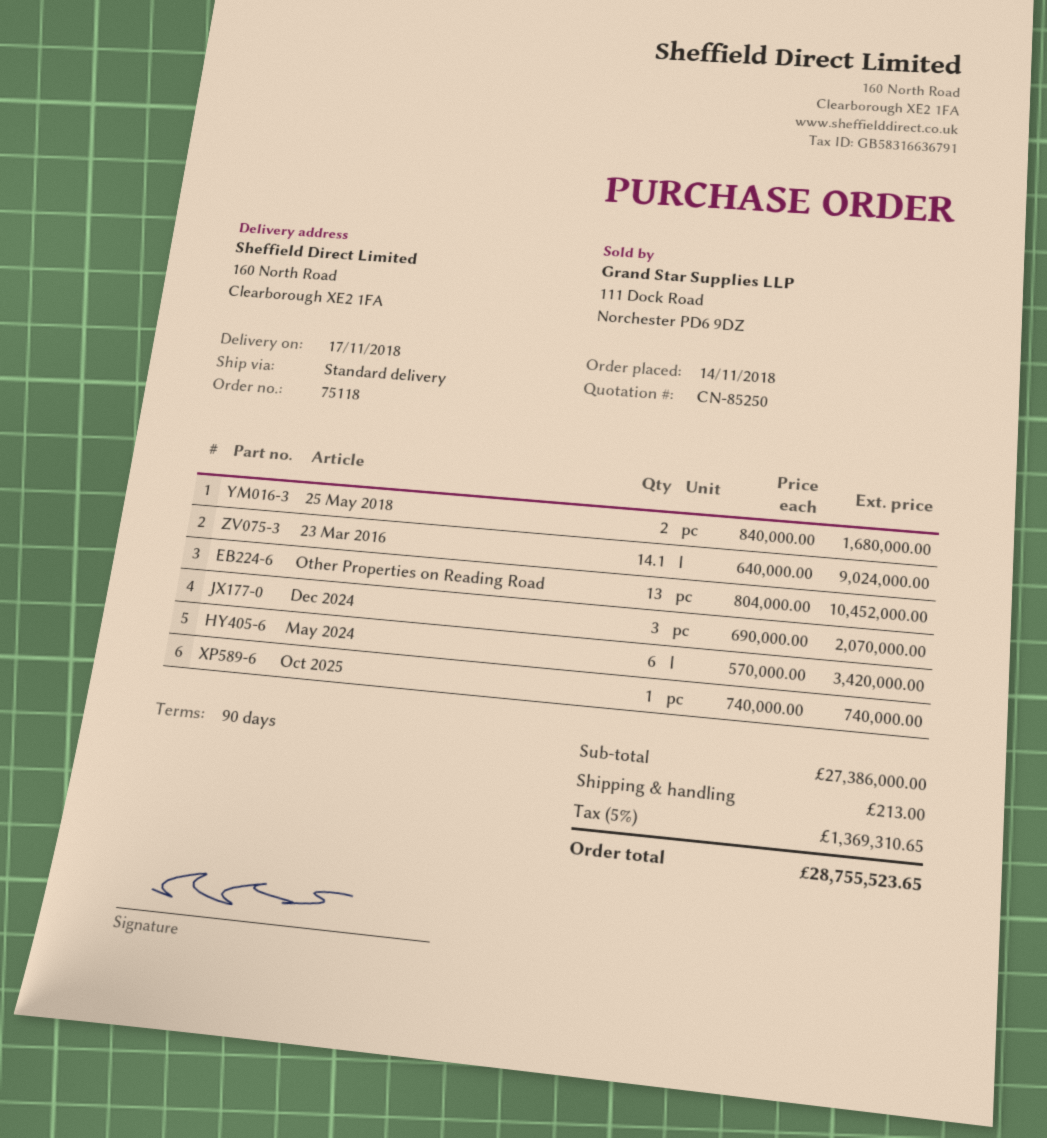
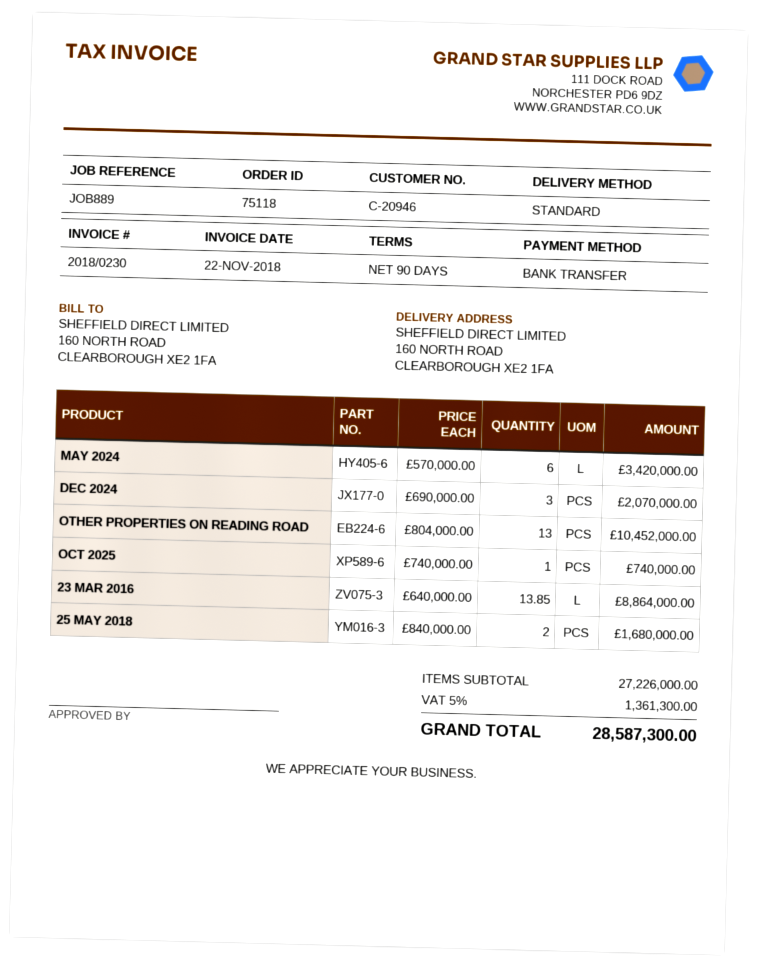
23 Mar 2016: 14.1 x 640000.00 = 9024000.00 -> 13.85 x 640000.00 = 8864000.00
subtotal: 27386000.00 -> 27226000.00
shipping: 213.00 -> none
tax: 5% = 1369310.65 -> 5% = 1361300.00
total: 28755523.65 -> 28587300.00

